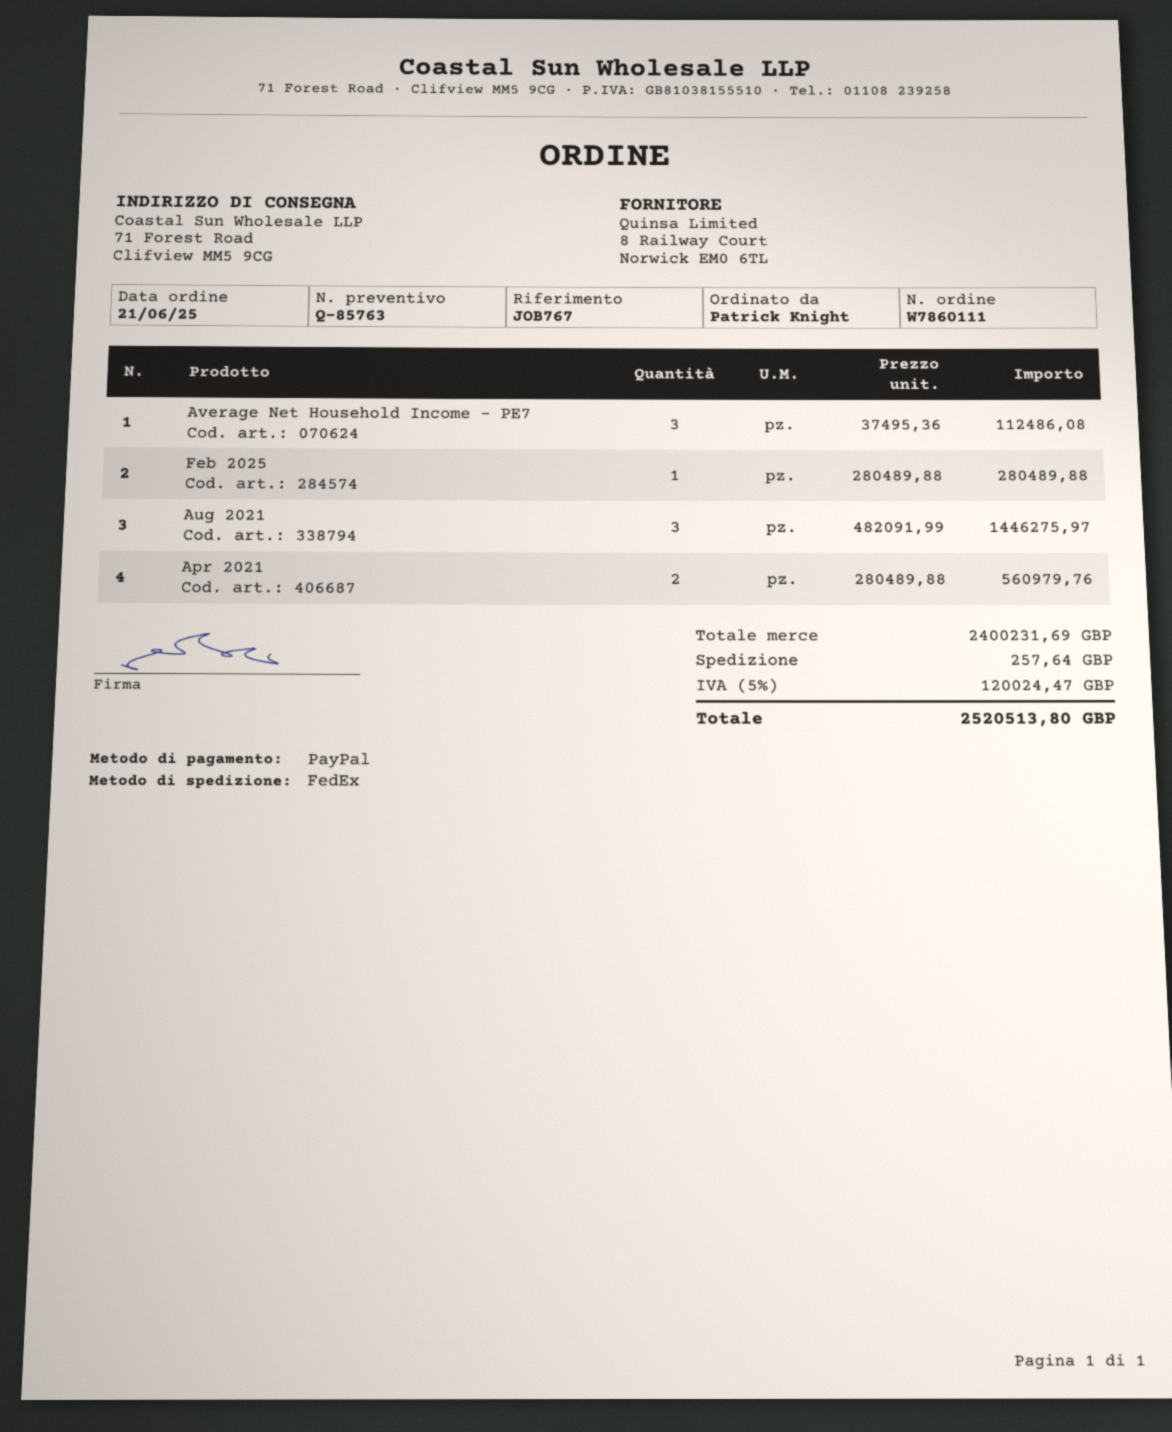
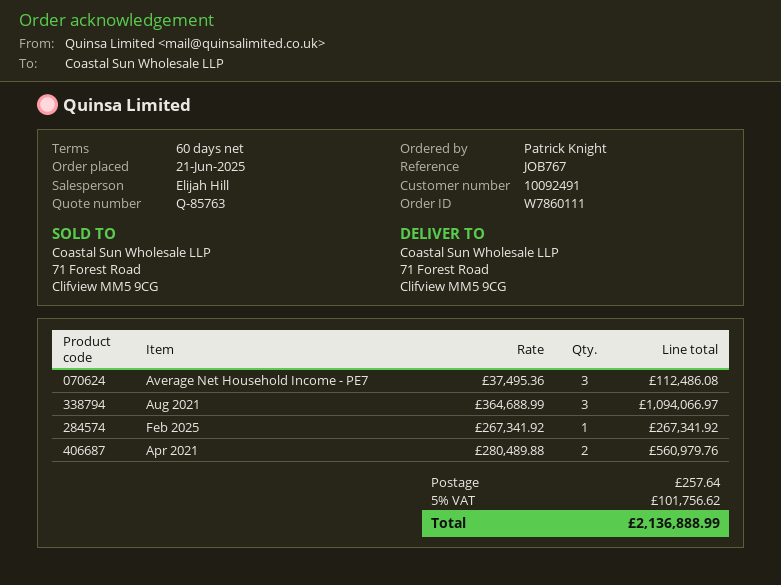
Feb 2025: 1 x 280489.88 = 280489.88 -> 1 x 267341.92 = 267341.92
Aug 2021: 3 x 482091.99 = 1446275.97 -> 3 x 364688.99 = 1094066.97
tax: 5% = 120024.47 -> 5% = 101756.62
total: 2520513.80 -> 2136888.99

